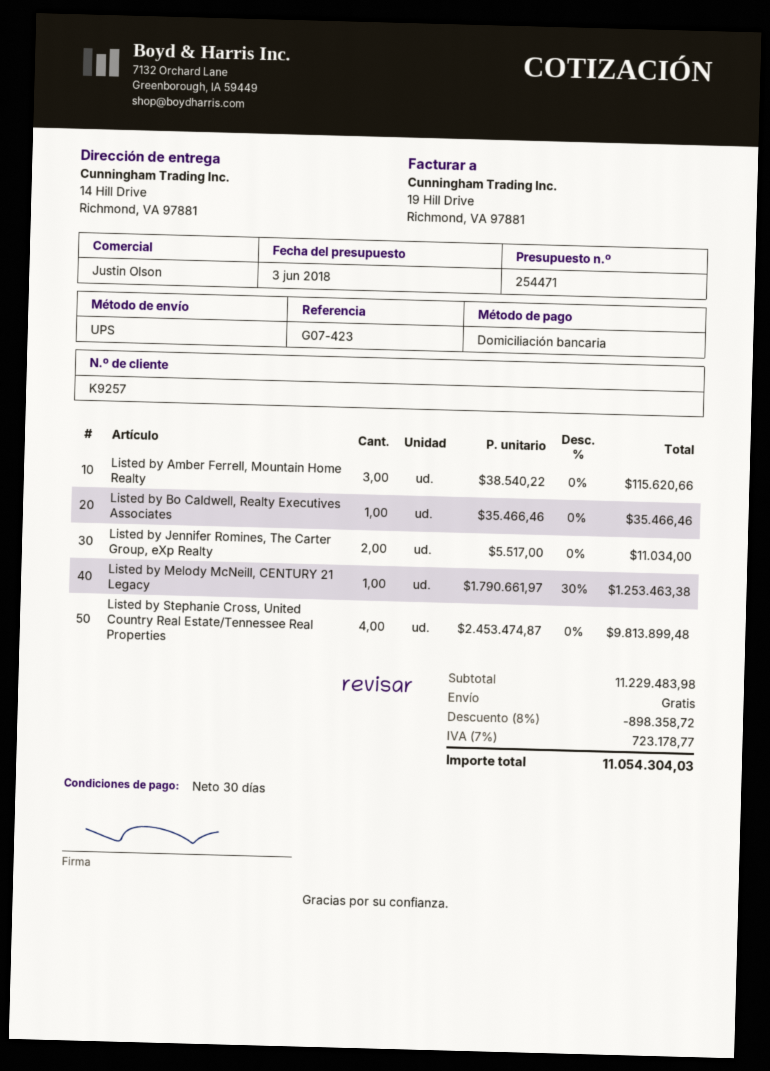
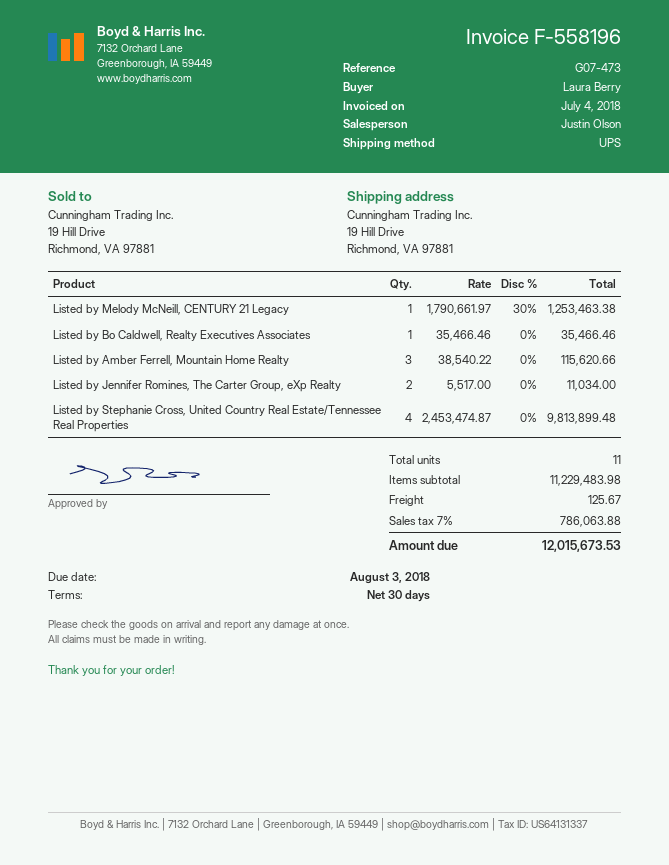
reference: G07-423 -> G07-473
ship to: 14 Hill Drive, Richmond, VA 97881 -> 19 Hill Drive, Richmond, VA 97881
discount: 8% = 898358.72 -> none
shipping: 0.00 -> 125.67
tax: 7% = 723178.77 -> 7% = 786063.88
total: 11054304.03 -> 12015673.53

